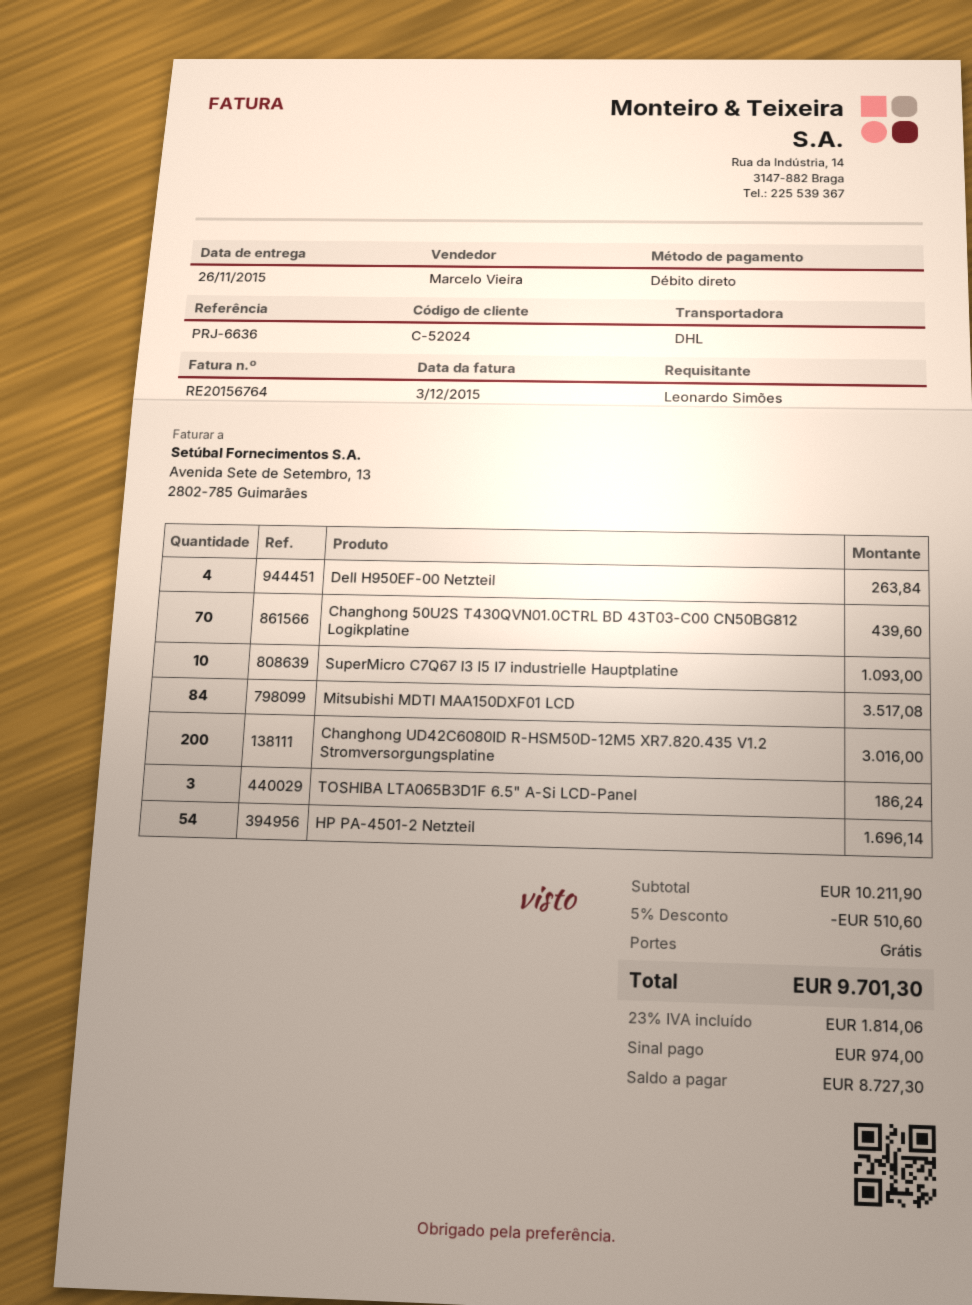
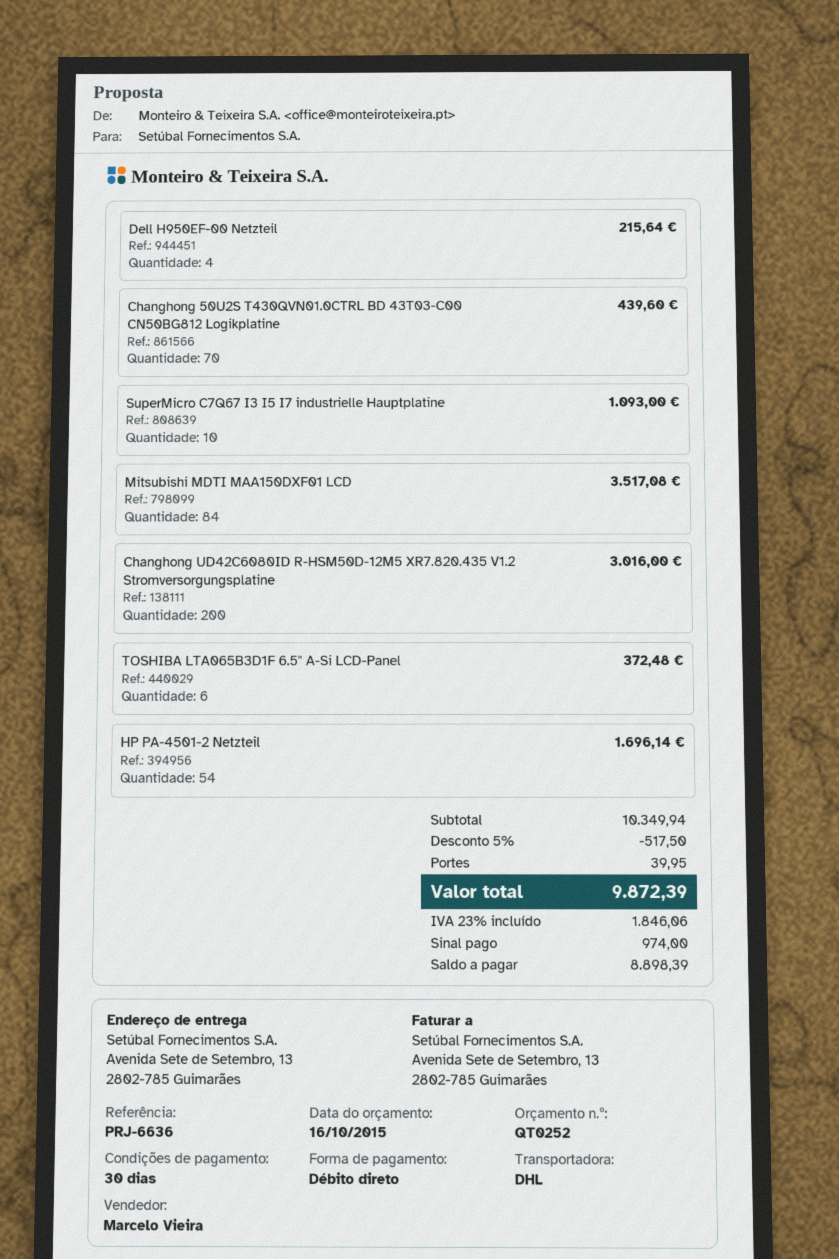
Dell H950EF-00 Netzteil: 4 for 263.84 -> 4 for 215.64
TOSHIBA LTA065B3D1F 6.5" A-Si LCD-Panel: 3 for 186.24 -> 6 for 372.48
subtotal: 10211.90 -> 10349.94
discount: 5% = 510.60 -> 5% = 517.50
shipping: 0.00 -> 39.95
tax: 23% = 1814.06 -> 23% = 1846.06
total: 9701.30 -> 9872.39
balance: 8727.30 -> 8898.39

